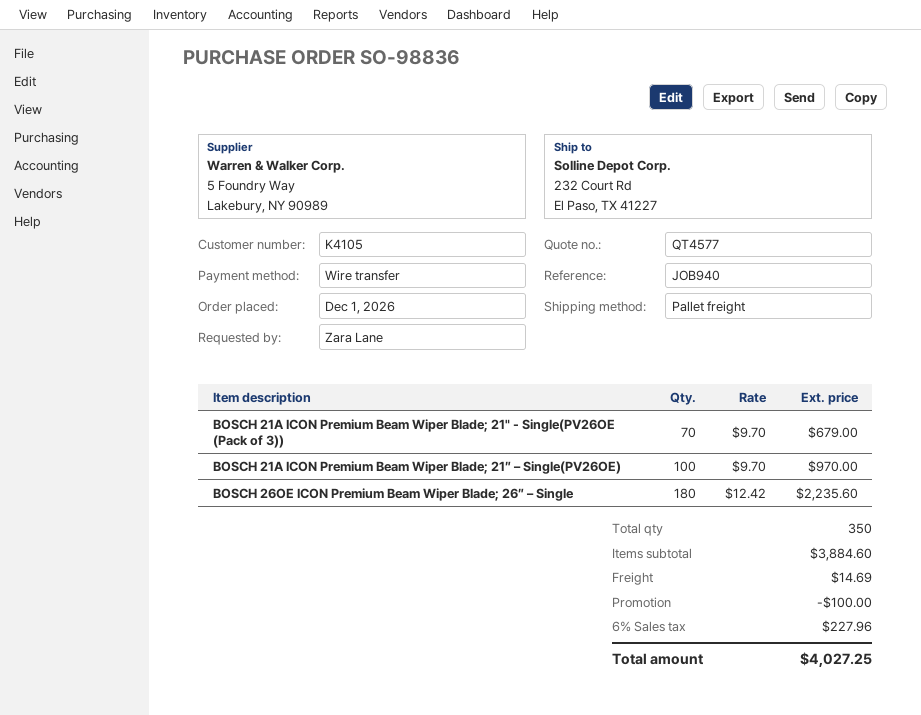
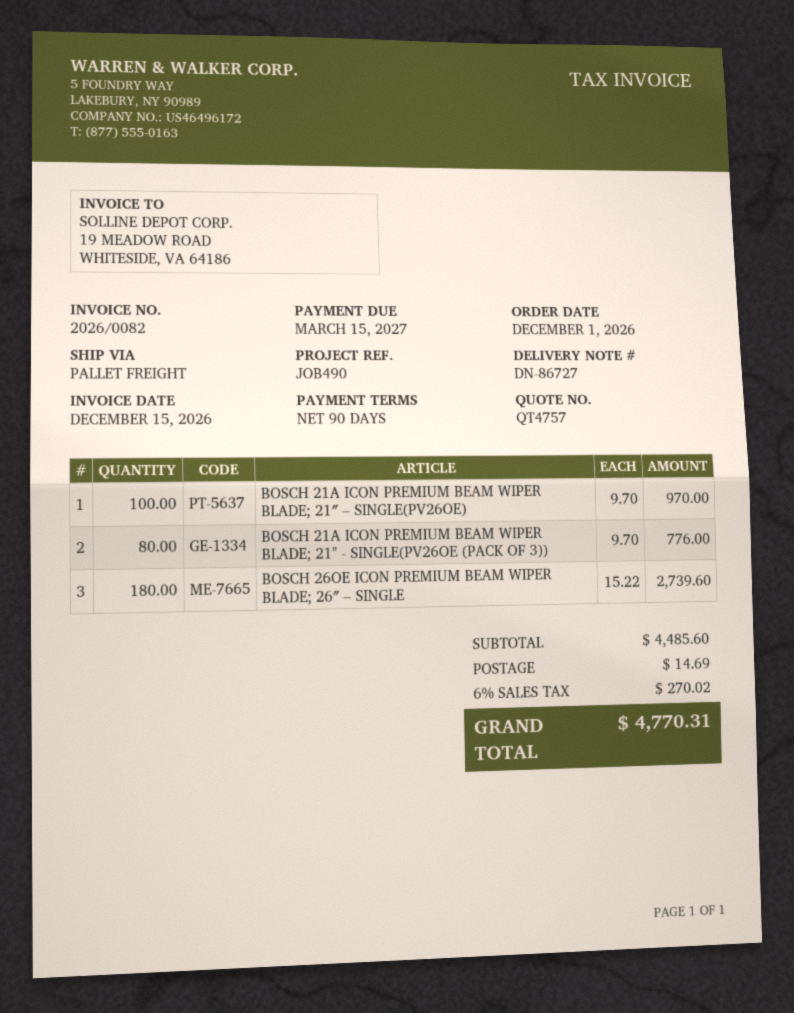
quote number: QT4577 -> QT4757
reference: JOB940 -> JOB490
BOSCH 21A ICON Premium Beam Wiper Blade; 21" - Single(PV26OE (Pack of 3)): 70 x 9.70 = 679.00 -> 80 x 9.70 = 776.00
BOSCH 26OE ICON Premium Beam Wiper Blade; 26″ – Single: 180 x 12.42 = 2235.60 -> 180 x 15.22 = 2739.60
subtotal: 3884.60 -> 4485.60
discount: 100.00 -> none
tax: 6% = 227.96 -> 6% = 270.02
total: 4027.25 -> 4770.31

